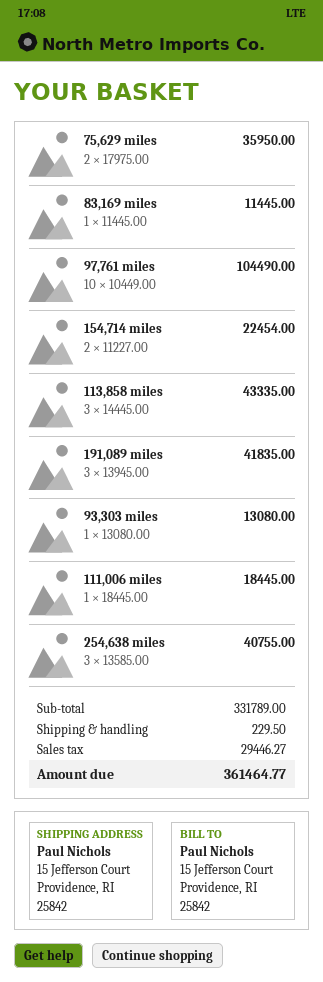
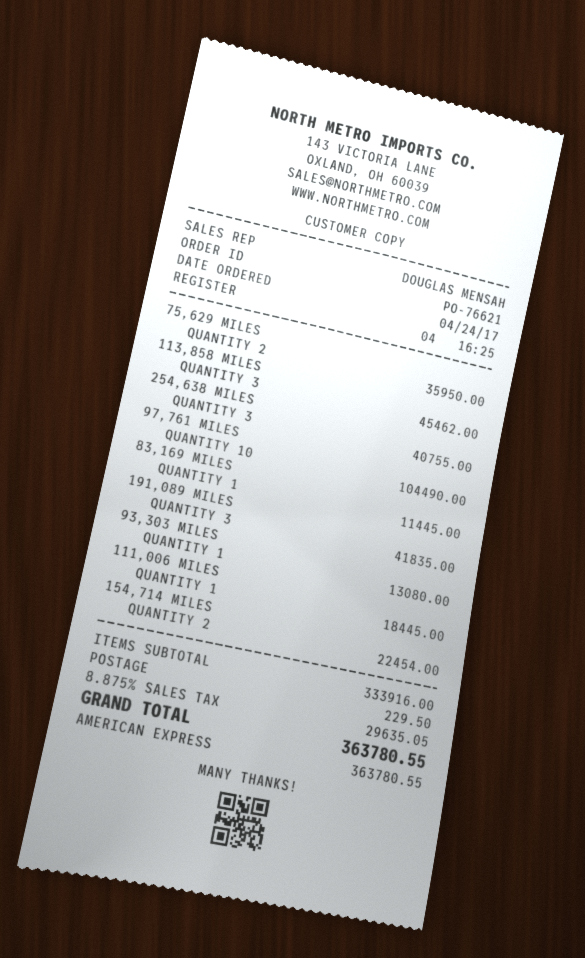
113,858 miles: 3 for 43335.00 -> 3 for 45462.00
subtotal: 331789.00 -> 333916.00
tax: 29446.27 -> 29635.05
total: 361464.77 -> 363780.55

